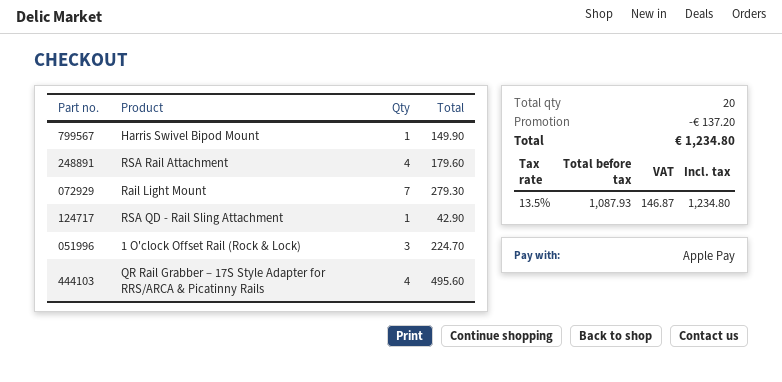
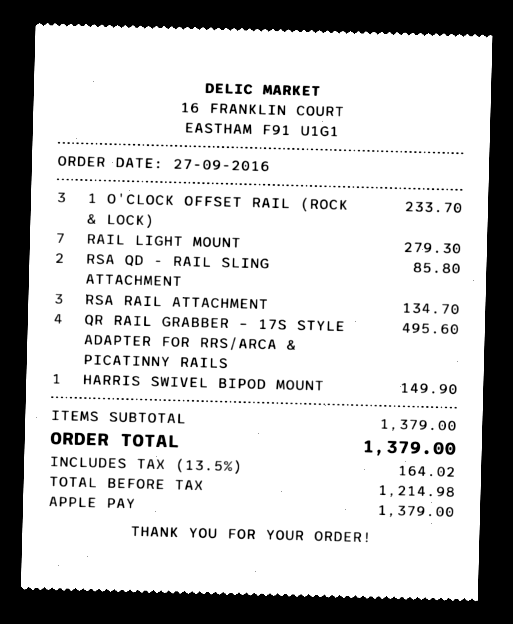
RSA Rail Attachment: 4 for 179.60 -> 3 for 134.70
RSA QD - Rail Sling Attachment: 1 for 42.90 -> 2 for 85.80
1 O'clock Offset Rail (Rock & Lock): 3 for 224.70 -> 3 for 233.70
discount: 137.20 -> none
net: 1087.93 -> 1214.98
tax: 13.5% = 146.87 -> 13.5% = 164.02
total: 1234.80 -> 1379.00

